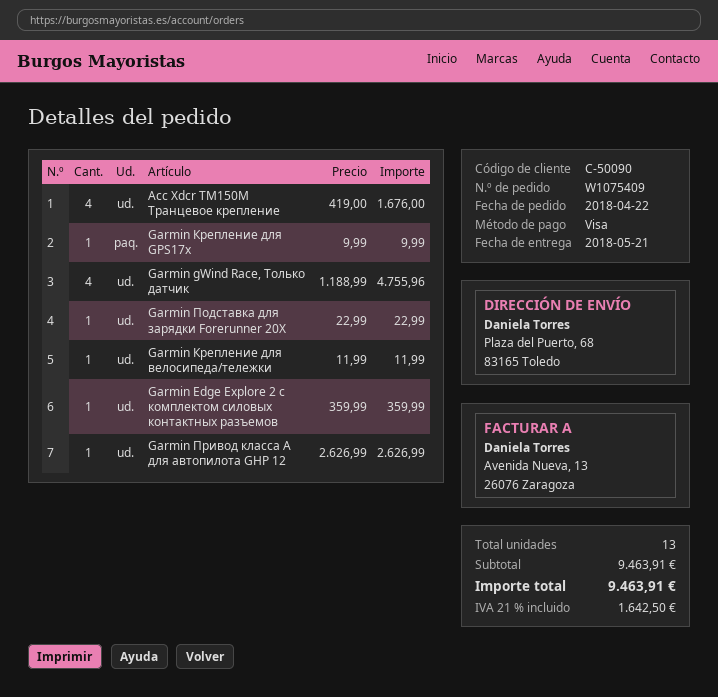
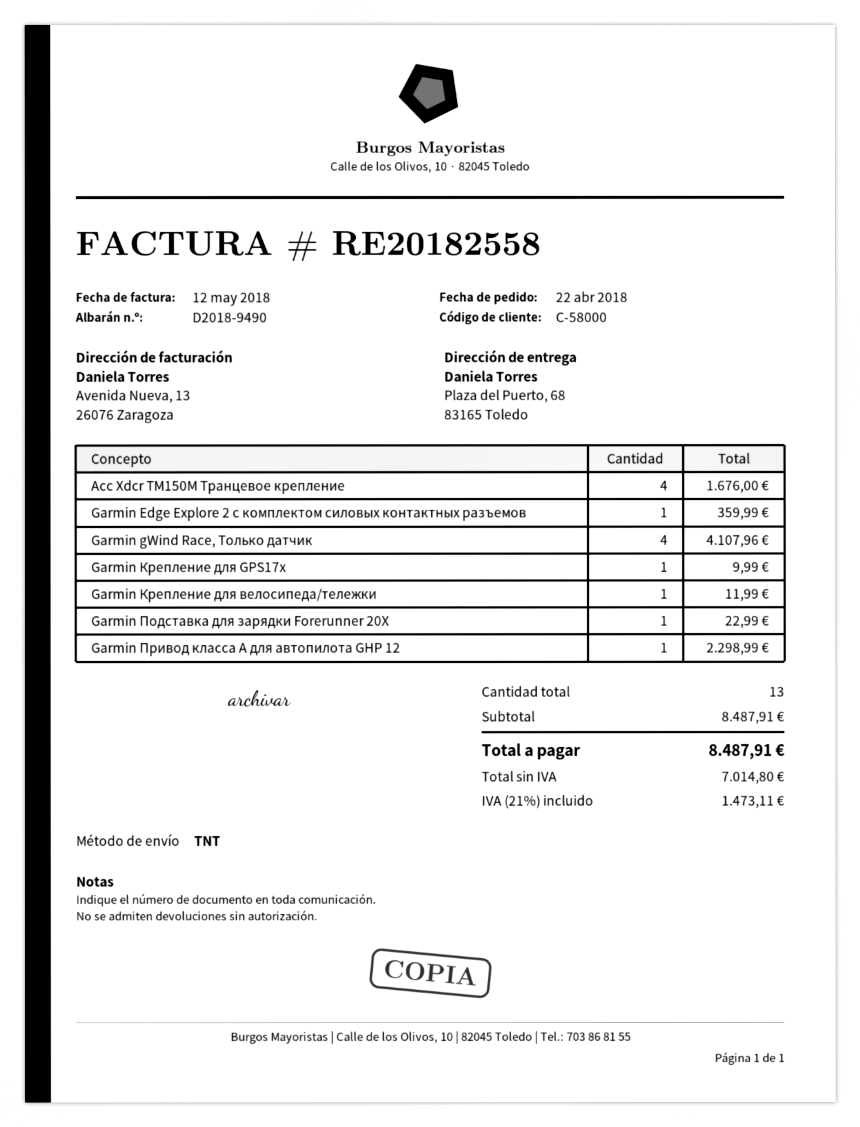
customer number: C-50090 -> C-58000
Garmin gWind Race, Только датчик: 4 for 4755.96 -> 4 for 4107.96
Garmin Привод класса А для автопилота GHP 12: 1 for 2626.99 -> 1 for 2298.99
subtotal: 9463.91 -> 8487.91
tax: 21% = 1642.50 -> 21% = 1473.11
total: 9463.91 -> 8487.91

